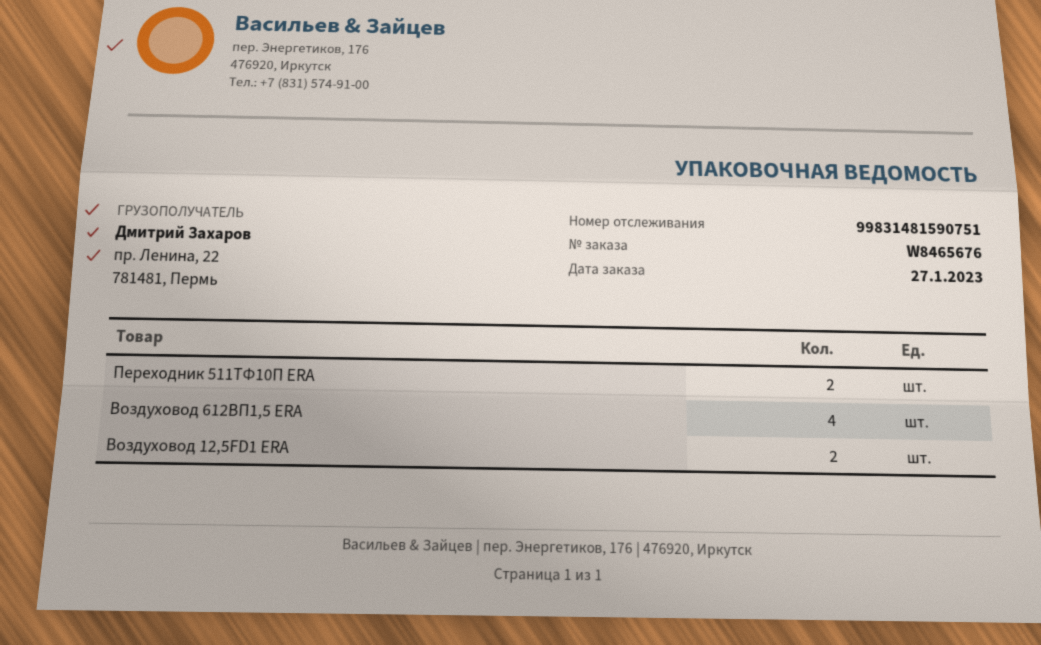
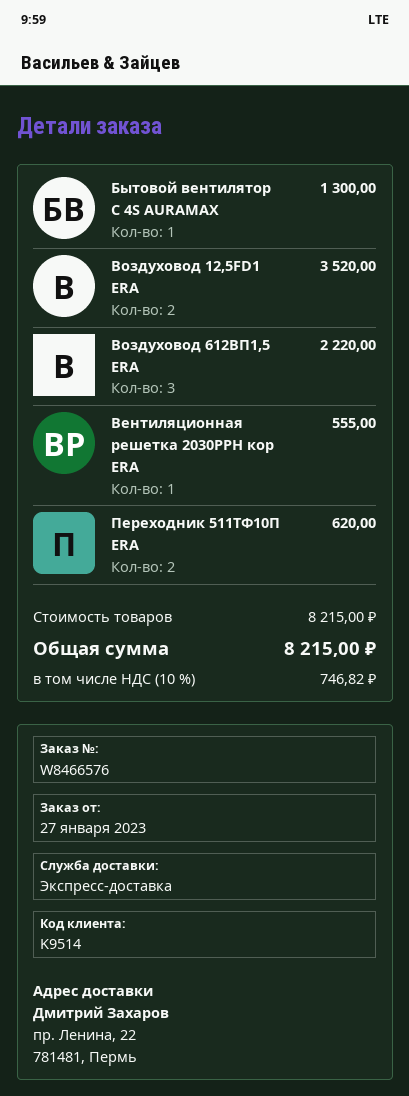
order number: W8465676 -> W8466576
Воздуховод 612ВП1,5 ERA: 4 -> 3
Бытовой вентилятор C 4S AURAMAX: none -> 1
Вентиляционная решетка 2030РРН кор ERA: none -> 1

